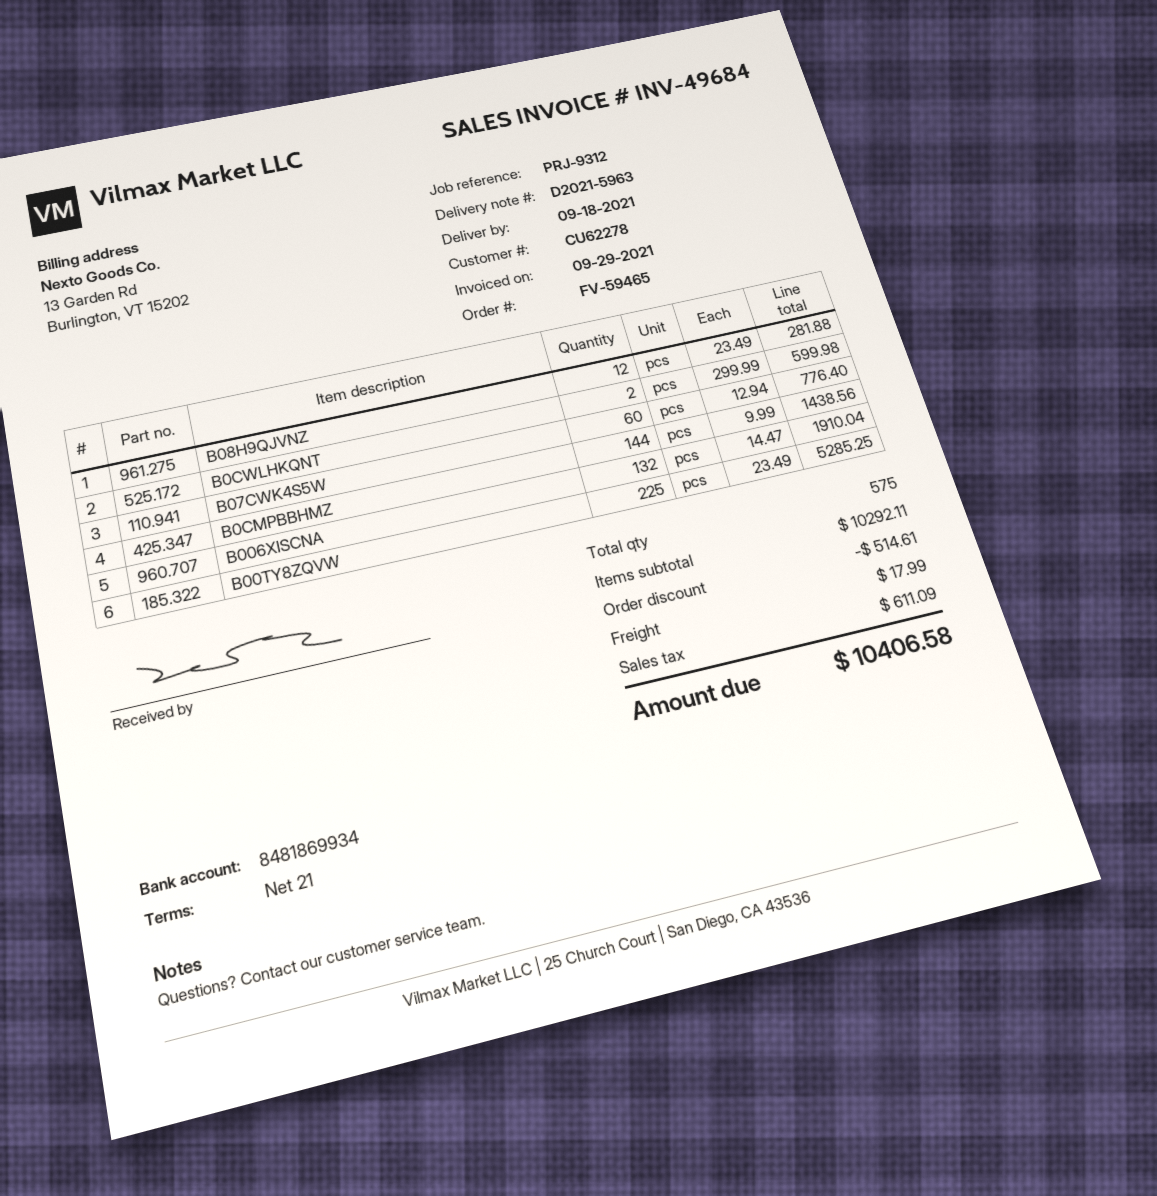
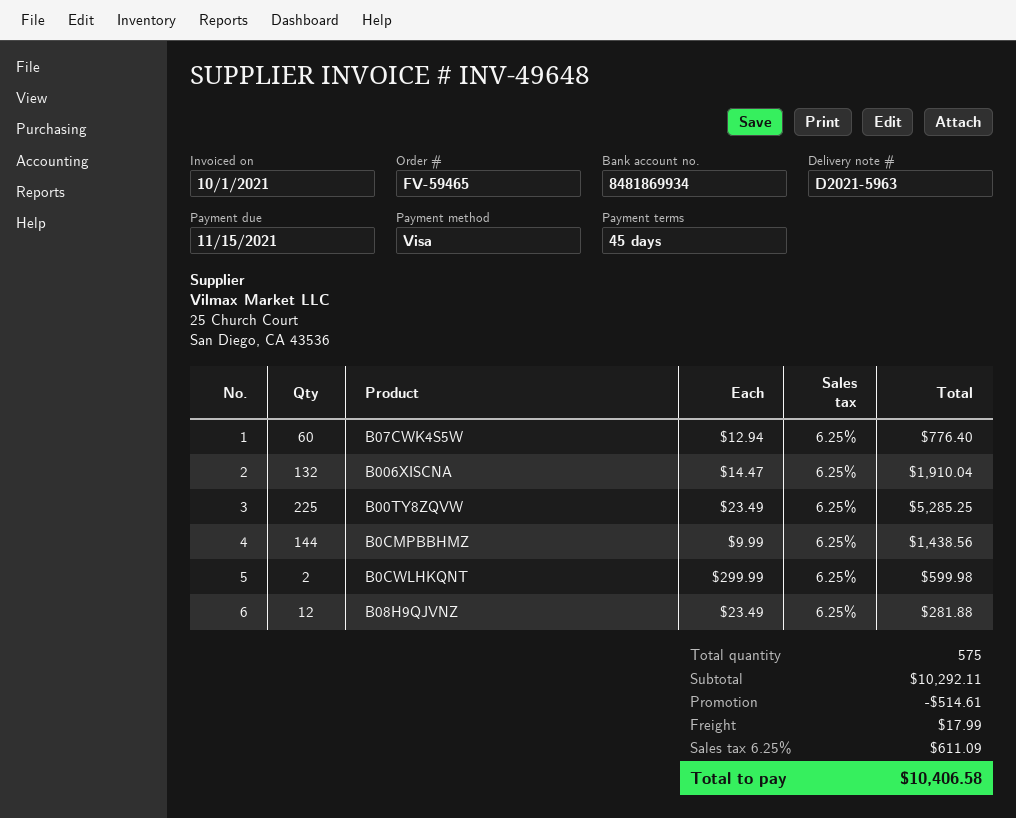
invoice number: INV-49684 -> INV-49648
invoice date: 2021-09-29 -> 2021-10-01
payment terms: 21 days -> 45 days

